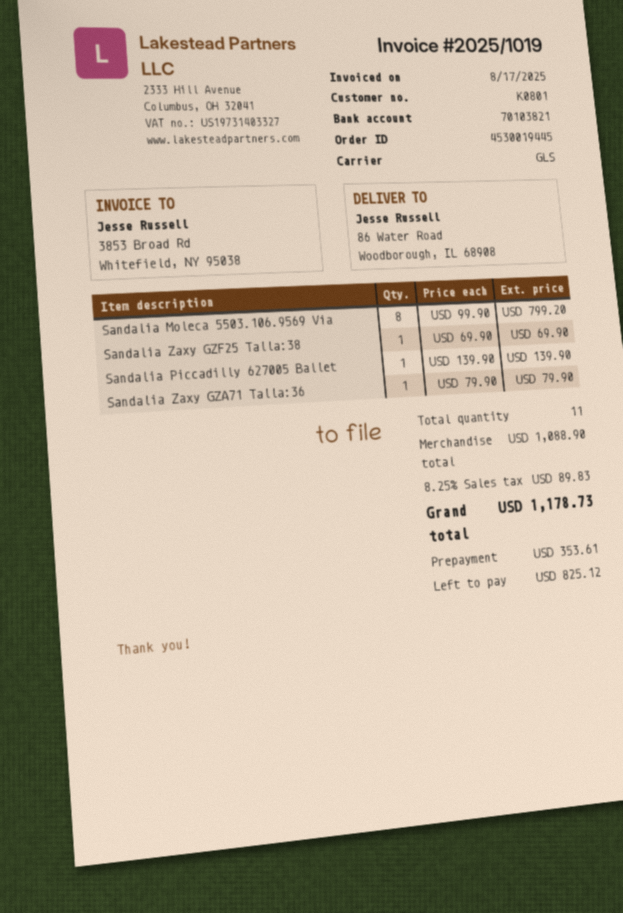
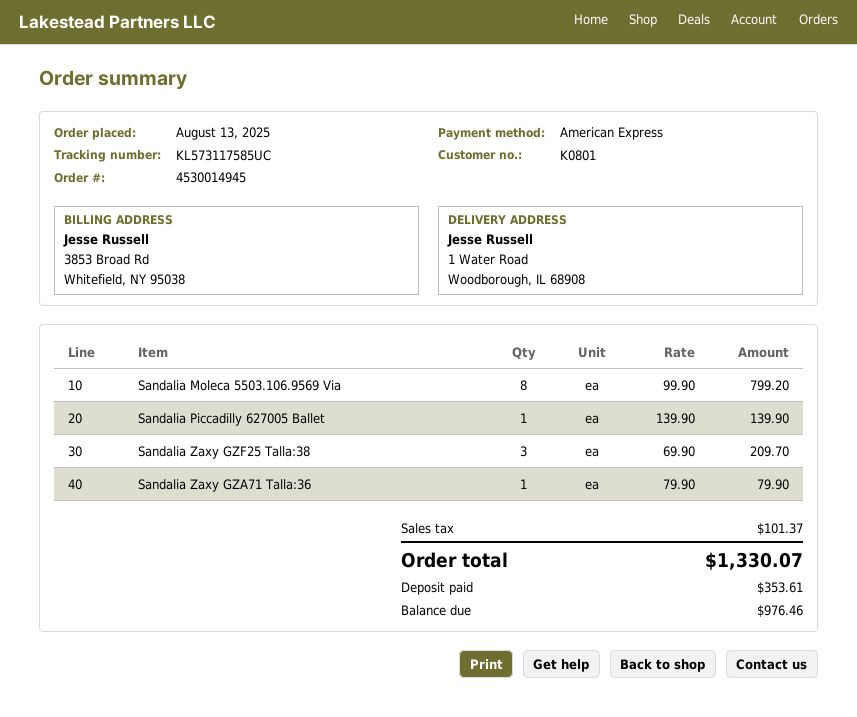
order number: 4530019445 -> 4530014945
ship to: 86 Water Road, Woodborough, IL 68908 -> 1 Water Road, Woodborough, IL 68908
Sandalia Zaxy GZF25 Talla:38: 1 x 69.90 = 69.90 -> 3 x 69.90 = 209.70
tax: 89.83 -> 101.37
total: 1178.73 -> 1330.07
balance: 825.12 -> 976.46

